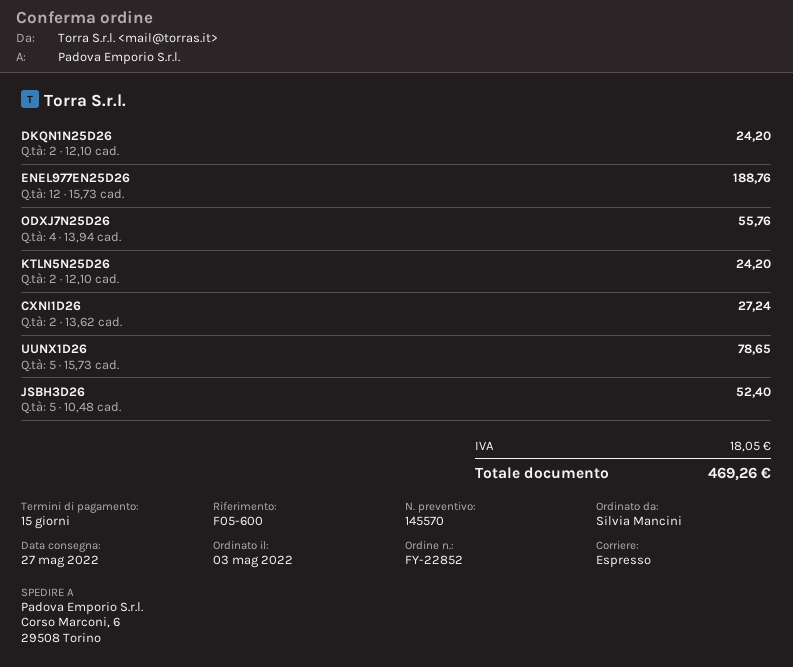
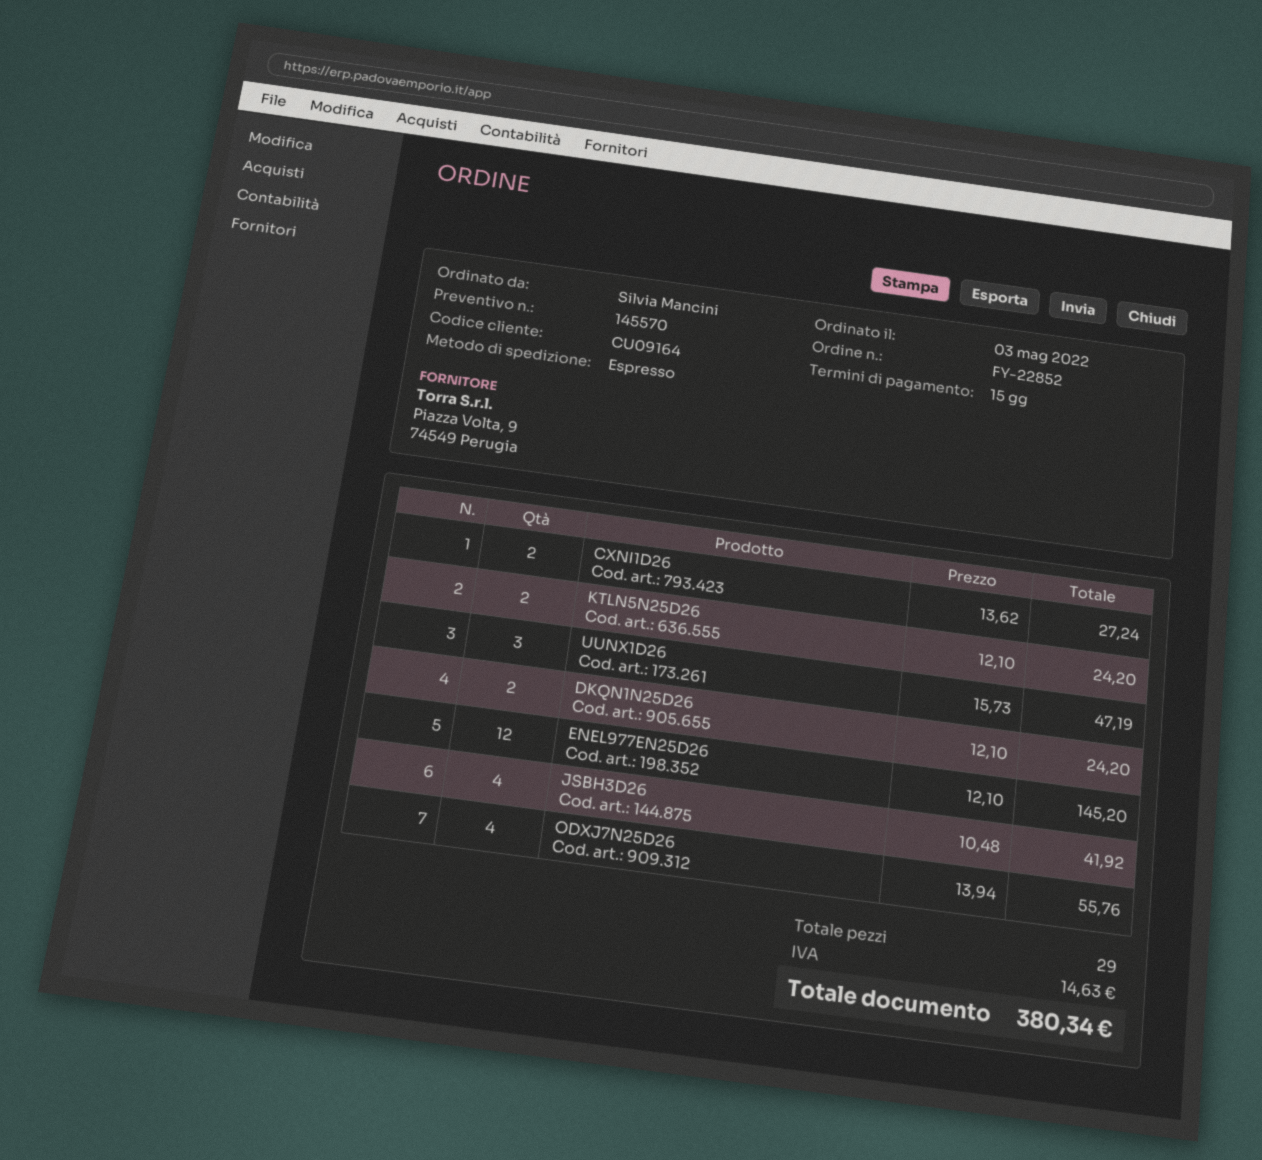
ENEL977EN25D26: 12 x 15.73 = 188.76 -> 12 x 12.10 = 145.20
UUNX1D26: 5 x 15.73 = 78.65 -> 3 x 15.73 = 47.19
JSBH3D26: 5 x 10.48 = 52.40 -> 4 x 10.48 = 41.92
tax: 18.05 -> 14.63
total: 469.26 -> 380.34

